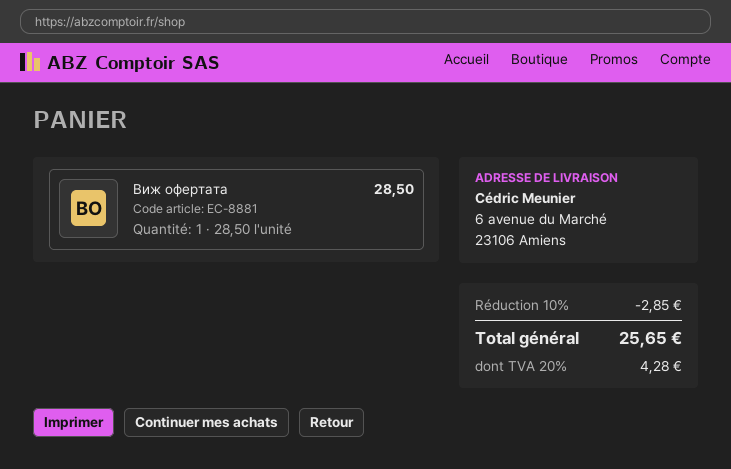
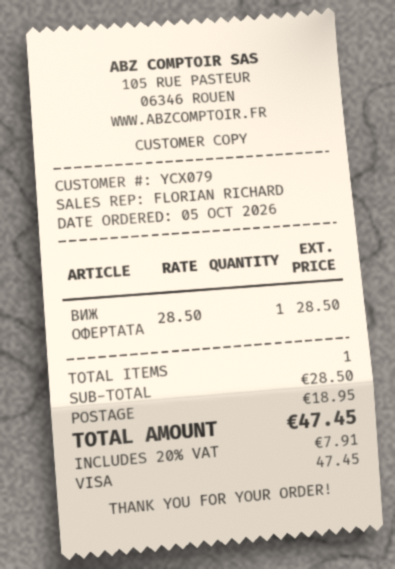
discount: 10% = 2.85 -> none
shipping: none -> 18.95
tax: 20% = 4.28 -> 20% = 7.91
total: 25.65 -> 47.45

